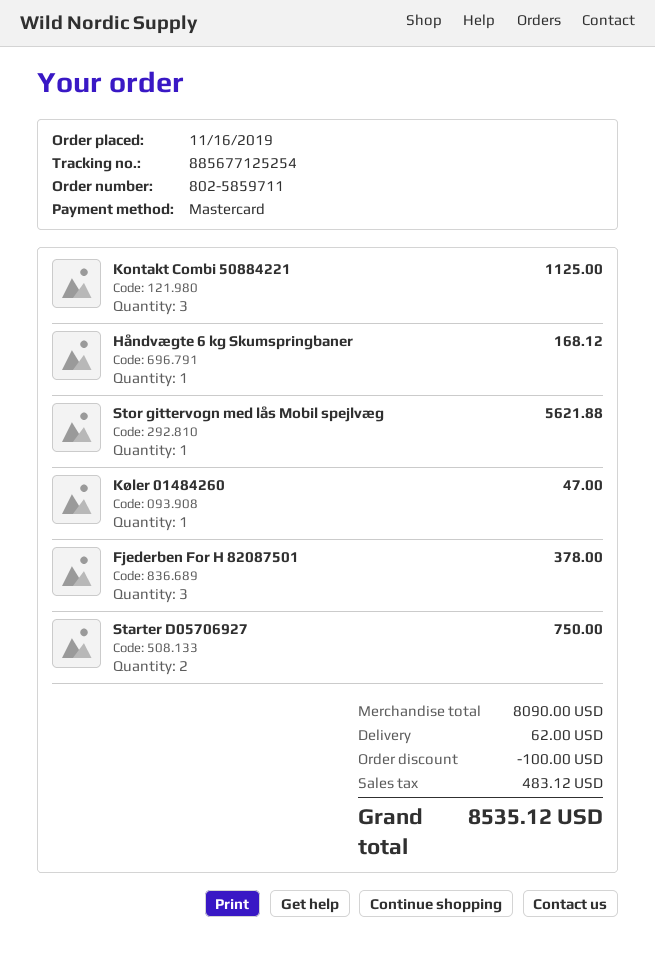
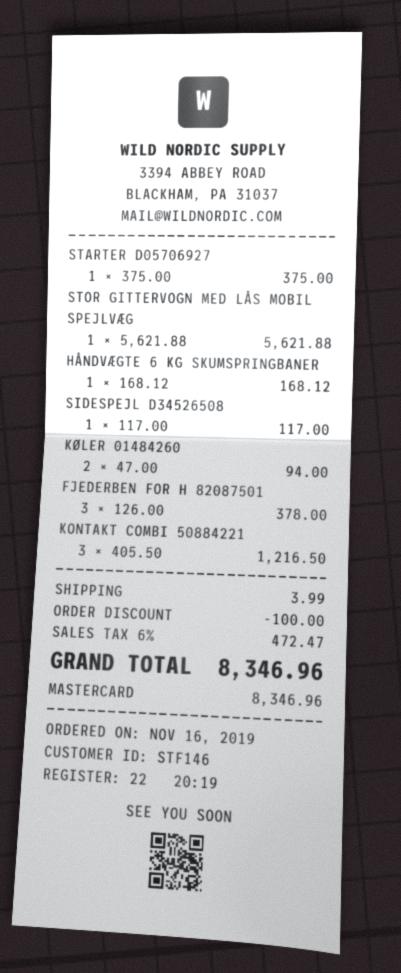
Kontakt Combi 50884221: 3 for 1125.00 -> 3 for 1216.50
Køler 01484260: 1 for 47.00 -> 2 for 94.00
Starter D05706927: 2 for 750.00 -> 1 for 375.00
SIDESPEJL D34526508: none -> 1 for 117.00
shipping: 62.00 -> 3.99
tax: 483.12 -> 472.47
total: 8535.12 -> 8346.96

